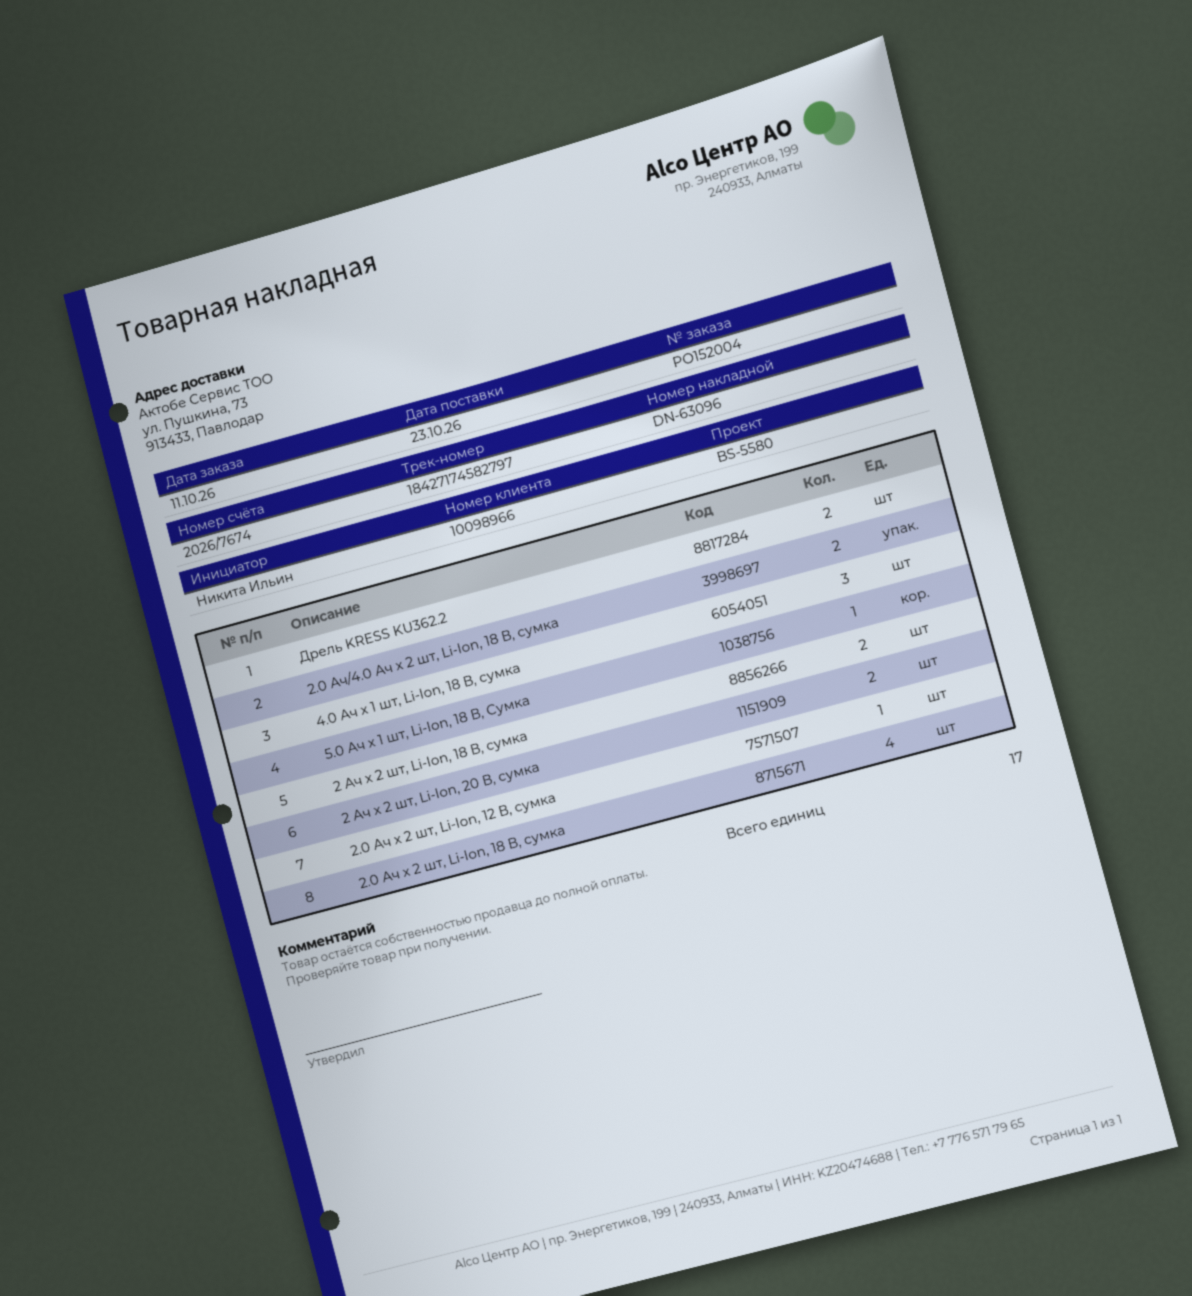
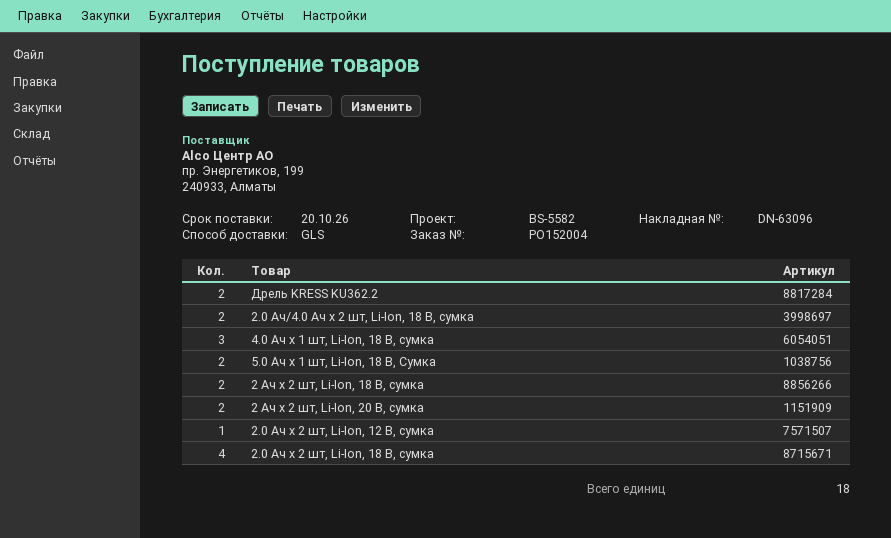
delivery date: 2026-10-23 -> 2026-10-20
reference: BS-5580 -> BS-5582
5.0 Ач x 1 шт, Li-Ion, 18 В, Сумка: 1 -> 2
total quantity: 17 -> 18

